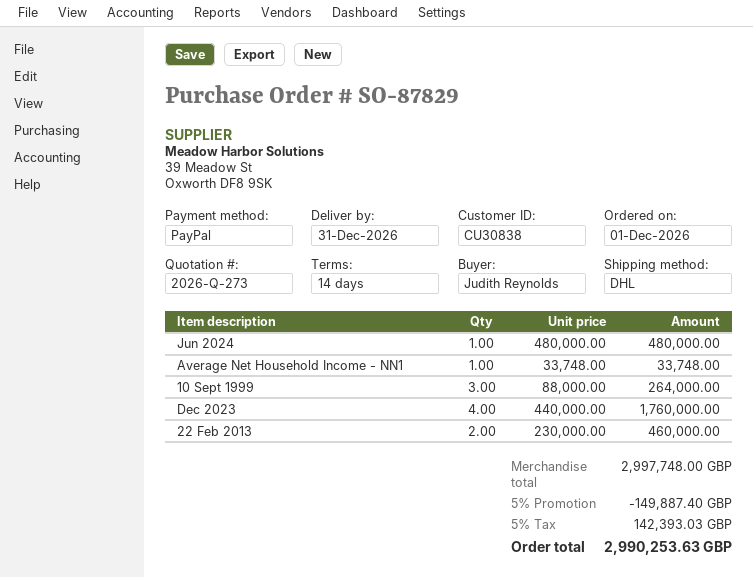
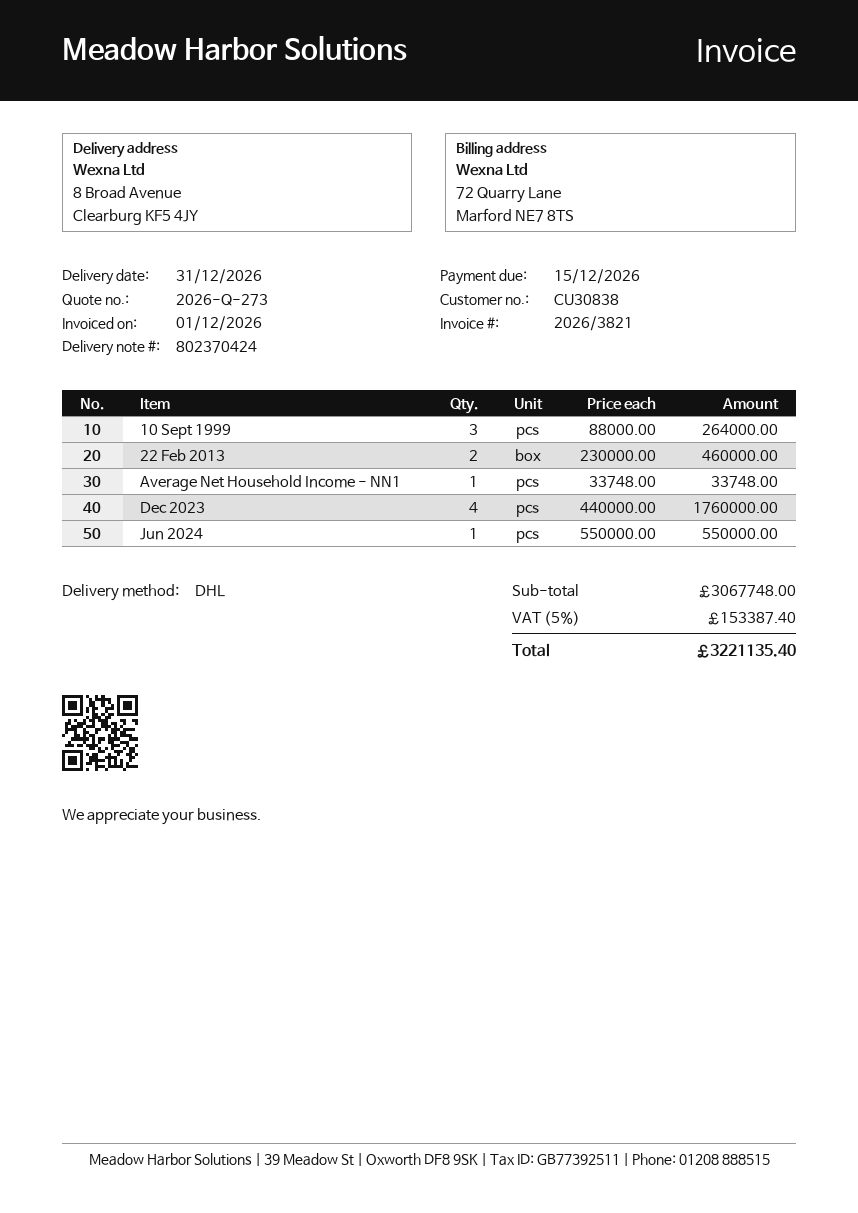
Jun 2024: 1 x 480000.00 = 480000.00 -> 1 x 550000.00 = 550000.00
subtotal: 2997748.00 -> 3067748.00
discount: 5% = 149887.40 -> none
tax: 5% = 142393.03 -> 5% = 153387.40
total: 2990253.63 -> 3221135.40

